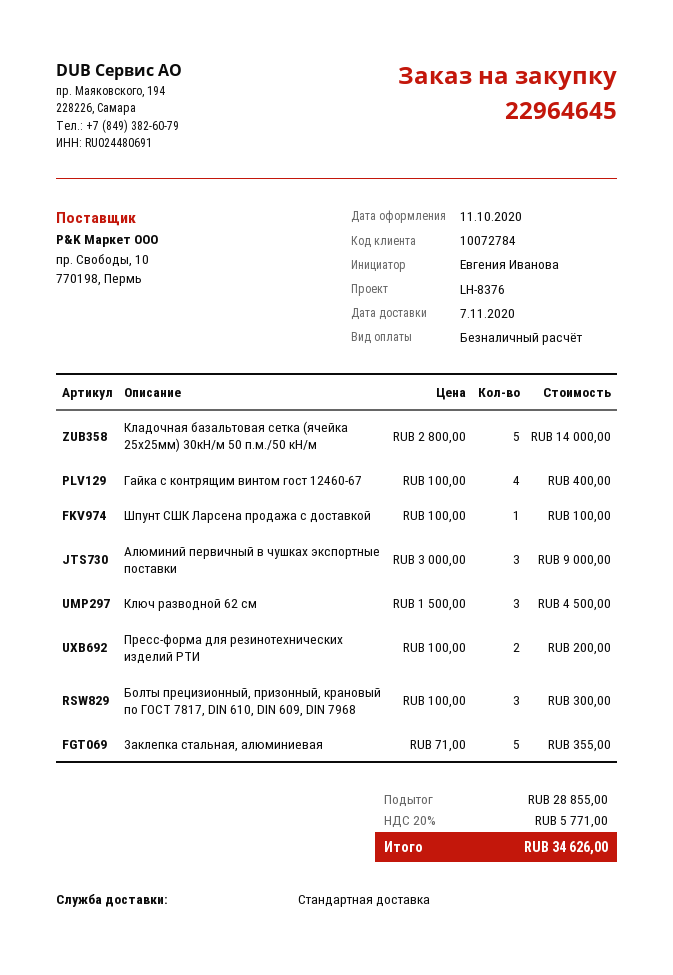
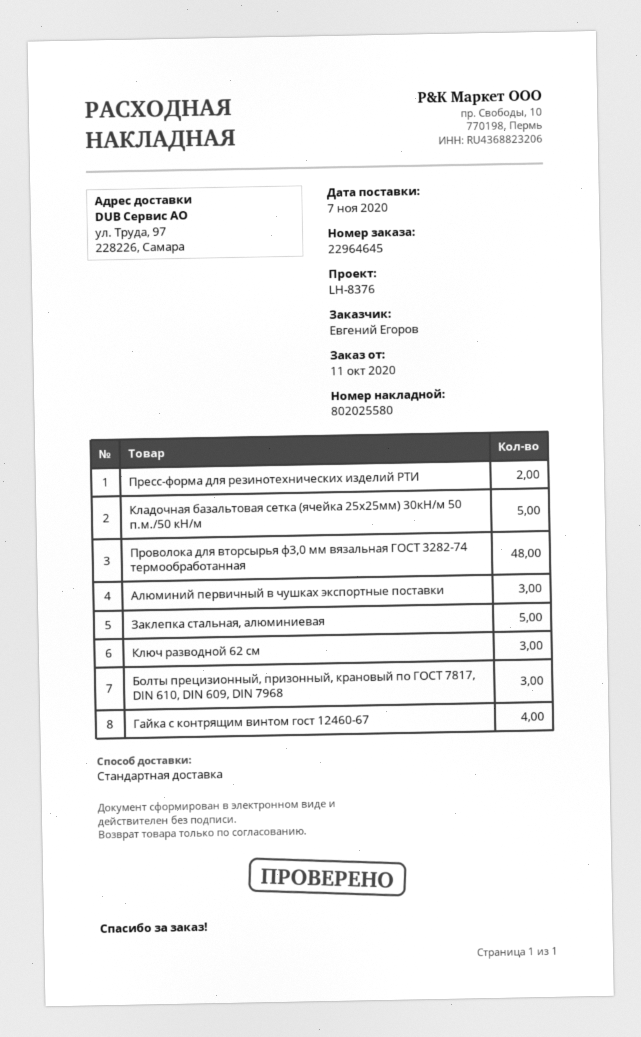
ordered by: Евгения Иванова -> Евгений Егоров
Шпунт СШК Ларсена продажа с доставкой: 1 -> none
Проволока для вторсырья ф3,0 мм вязальная ГОСТ 3282-74 термообработанная: none -> 48

